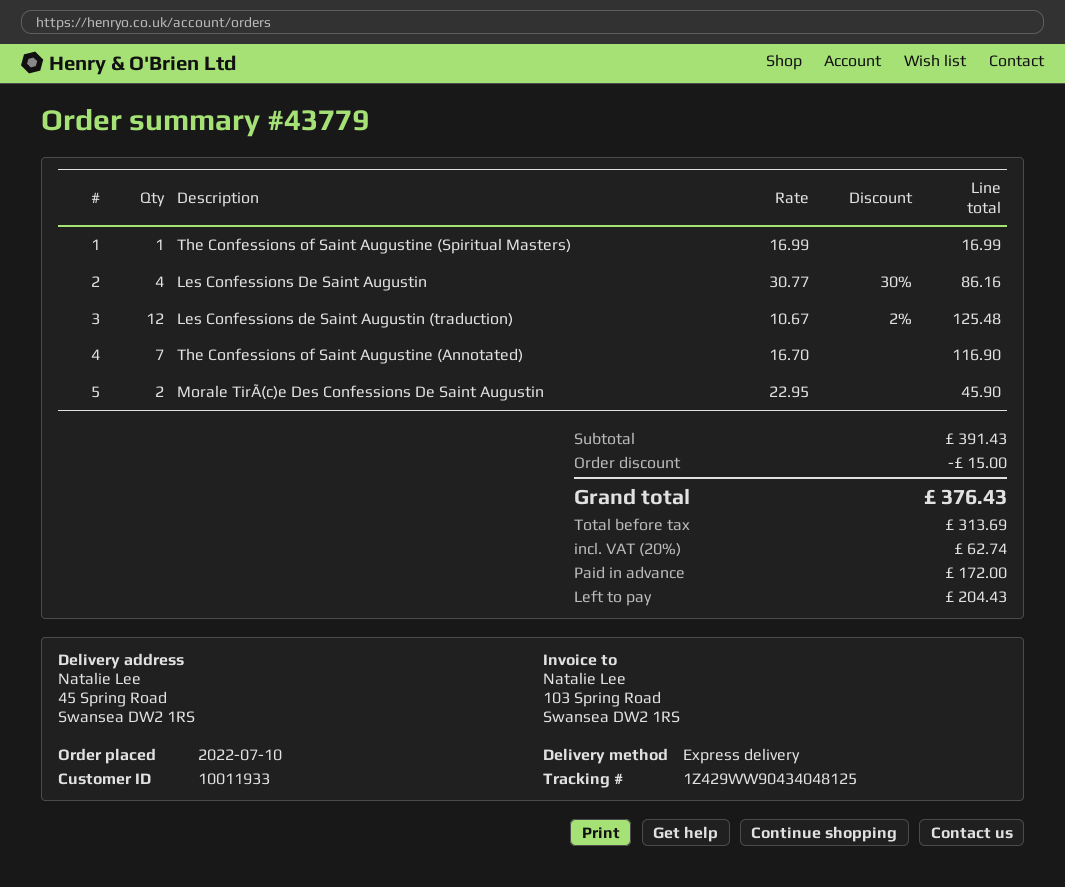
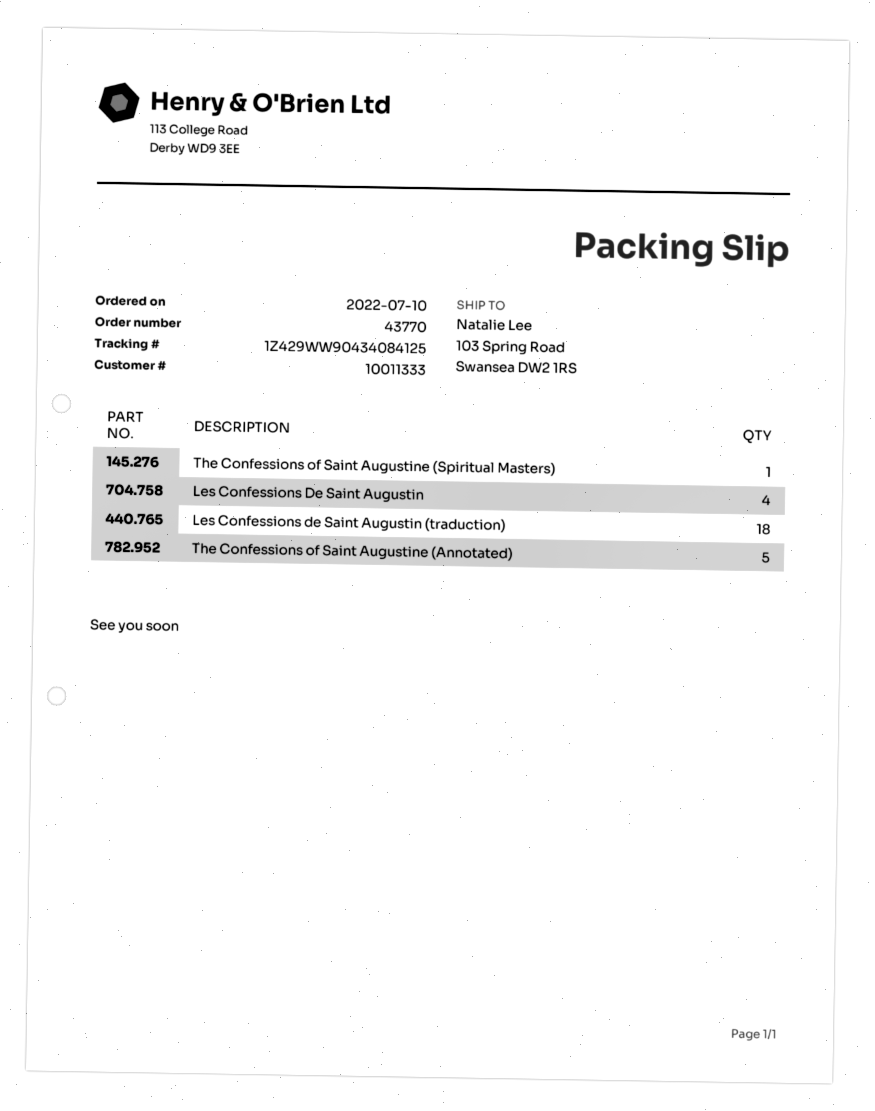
order number: 43779 -> 43770
customer number: 10011933 -> 10011333
tracking number: 1Z429WW90434048125 -> 1Z429WW90434084125
ship to: 45 Spring Road, Swansea DW2 1RS -> 103 Spring Road, Swansea DW2 1RS
Les Confessions de Saint Augustin (traduction): 12 -> 18
The Confessions of Saint Augustine (Annotated): 7 -> 5
Morale TirÃ(c)e Des Confessions De Saint Augustin: 2 -> none

